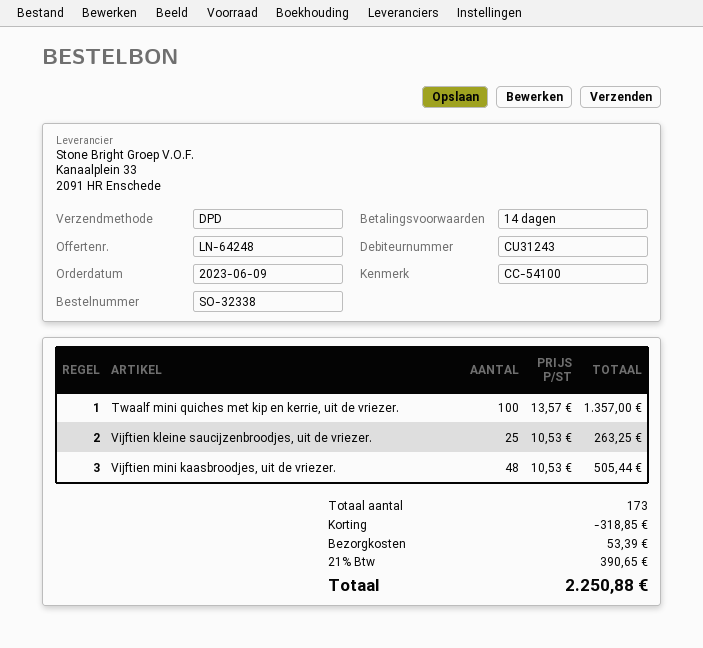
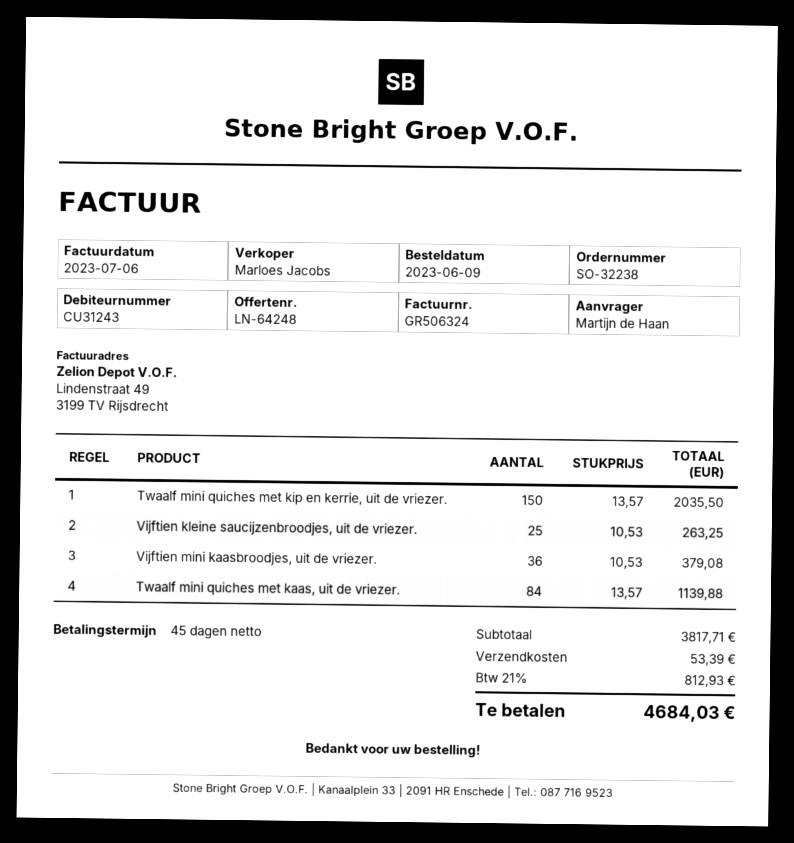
order number: SO-32338 -> SO-32238
payment terms: 14 days -> 45 days
Twaalf mini quiches met kip en kerrie, uit de vriezer.: 100 x 13.57 = 1357.00 -> 150 x 13.57 = 2035.50
Vijftien mini kaasbroodjes, uit de vriezer.: 48 x 10.53 = 505.44 -> 36 x 10.53 = 379.08
Twaalf mini quiches met kaas, uit de vriezer.: none -> 84 x 13.57 = 1139.88
discount: 318.85 -> none
tax: 21% = 390.65 -> 21% = 812.93
total: 2250.88 -> 4684.03

